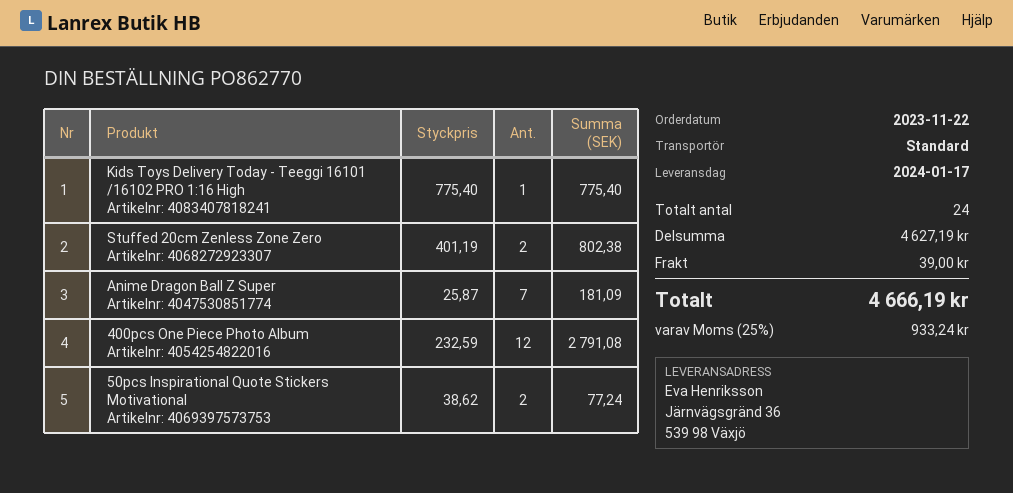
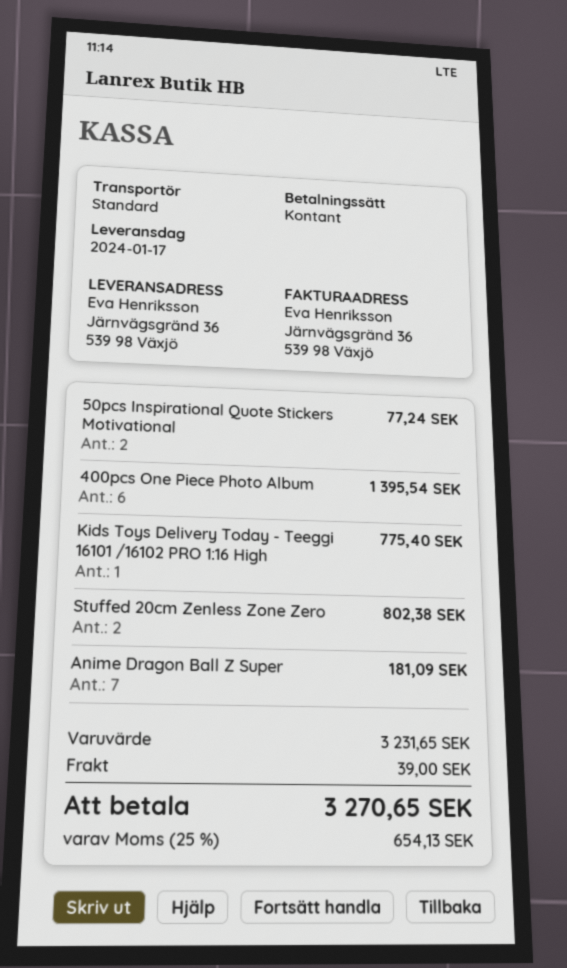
400pcs One Piece Photo Album: 12 for 2791.08 -> 6 for 1395.54
subtotal: 4627.19 -> 3231.65
tax: 25% = 933.24 -> 25% = 654.13
total: 4666.19 -> 3270.65

